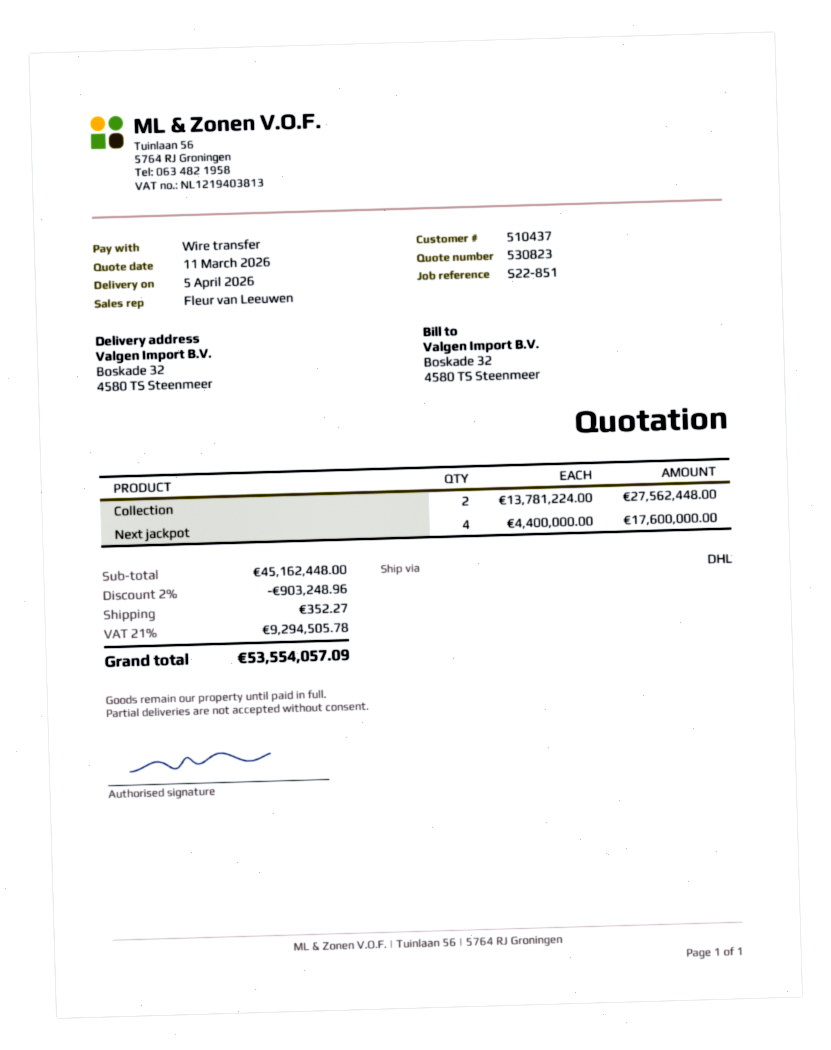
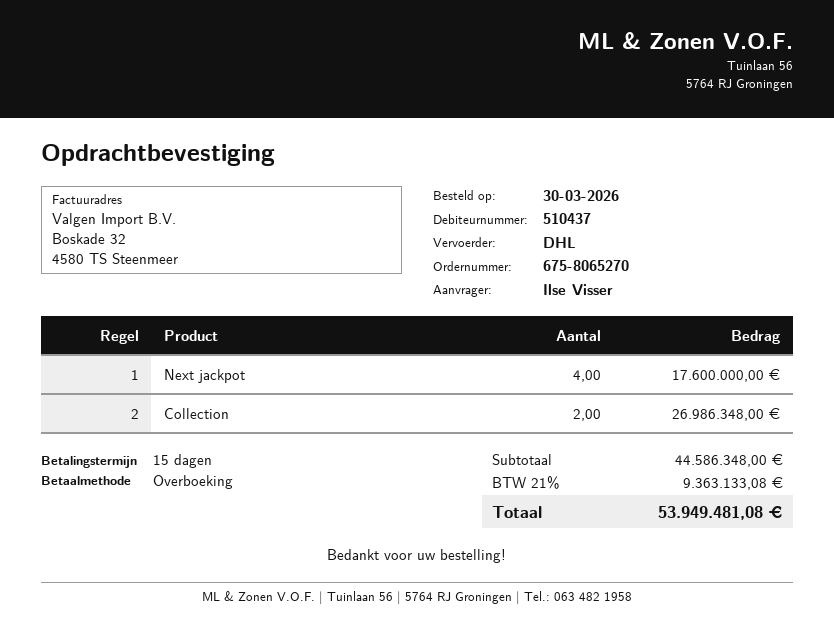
Collection: 2 for 27562448.00 -> 2 for 26986348.00
subtotal: 45162448.00 -> 44586348.00
discount: 2% = 903248.96 -> none
shipping: 352.27 -> none
tax: 21% = 9294505.78 -> 21% = 9363133.08
total: 53554057.09 -> 53949481.08

